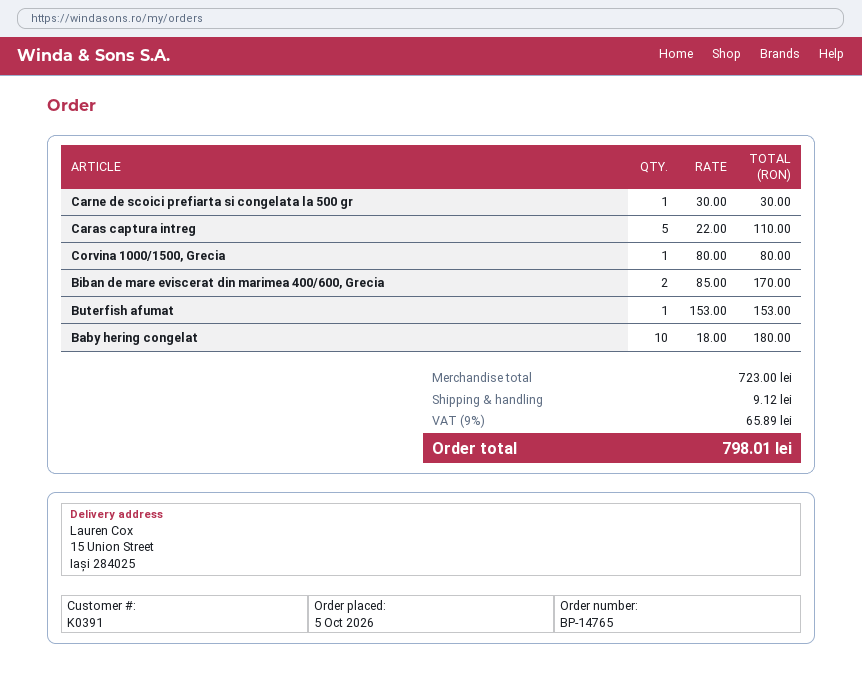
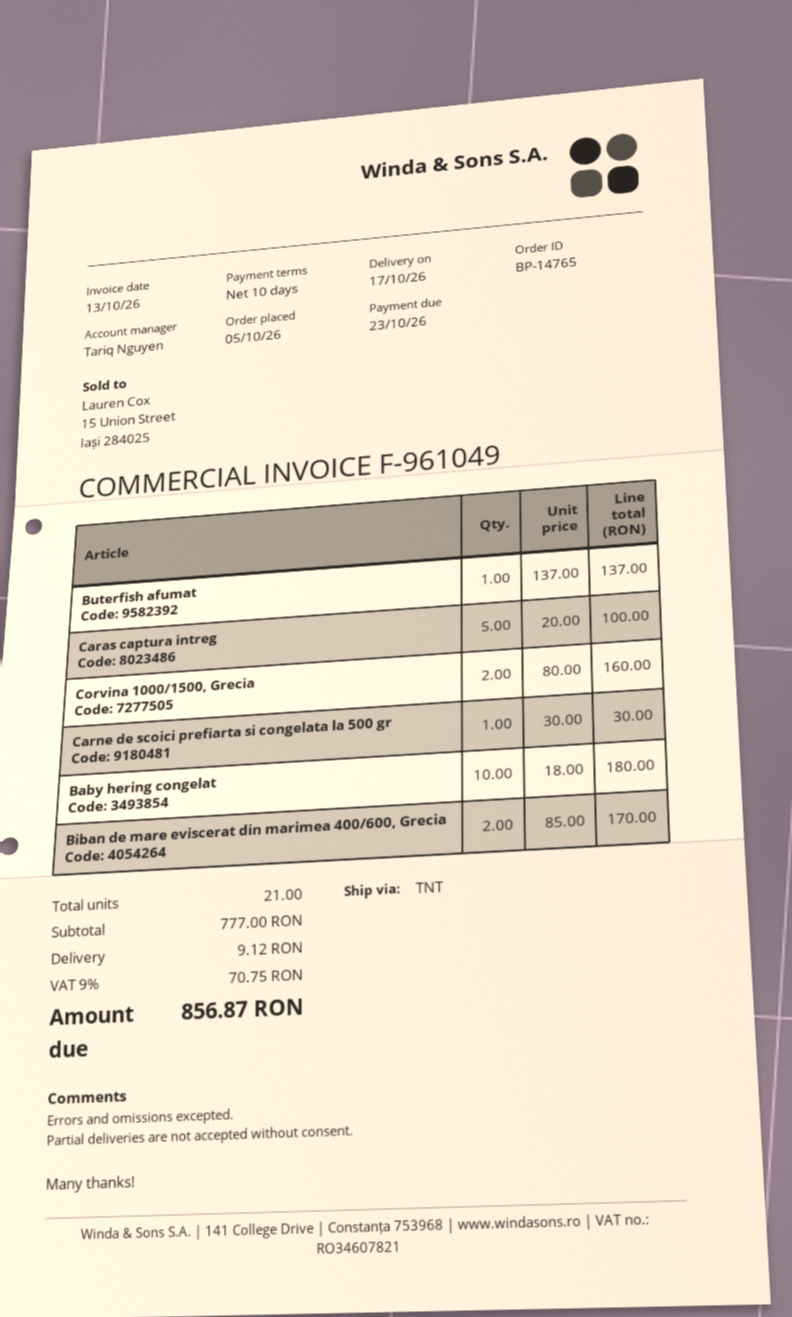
Caras captura intreg: 5 x 22.00 = 110.00 -> 5 x 20.00 = 100.00
Corvina 1000/1500, Grecia: 1 x 80.00 = 80.00 -> 2 x 80.00 = 160.00
Buterfish afumat: 1 x 153.00 = 153.00 -> 1 x 137.00 = 137.00
subtotal: 723.00 -> 777.00
tax: 9% = 65.89 -> 9% = 70.75
total: 798.01 -> 856.87

